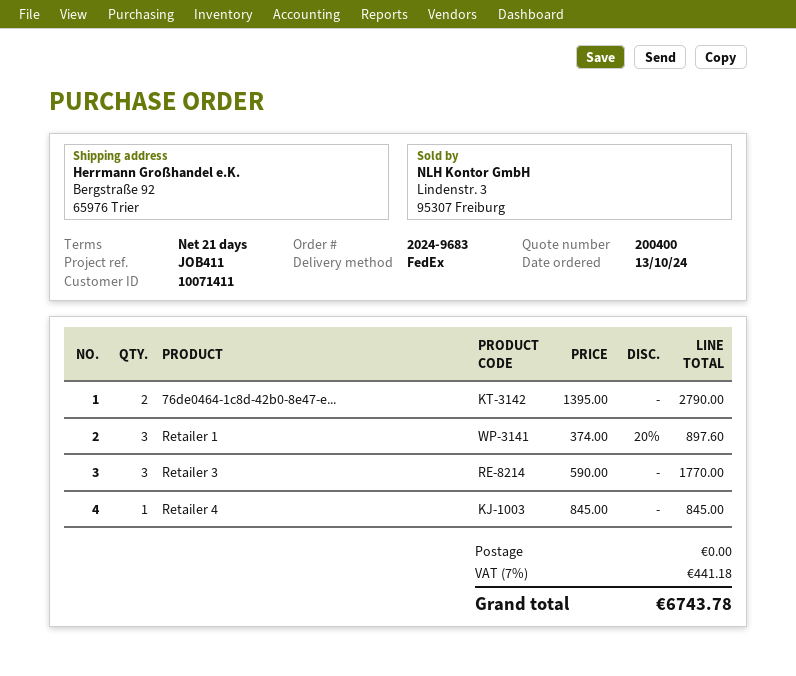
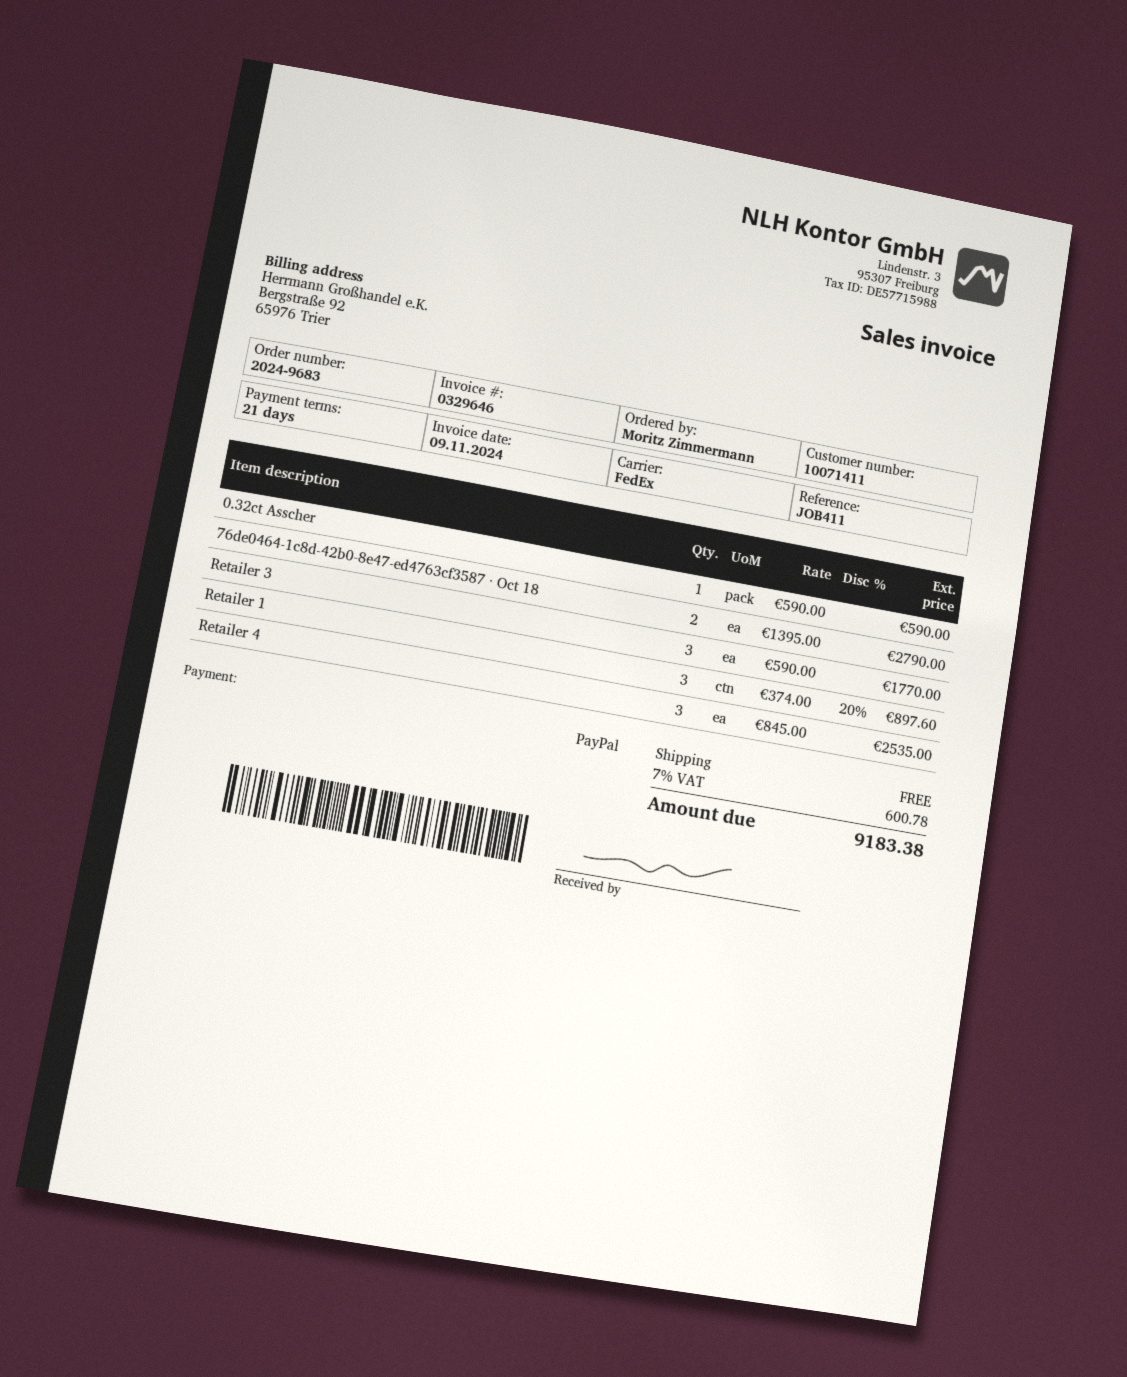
Retailer 4: 1 x 845.00 = 845.00 -> 3 x 845.00 = 2535.00
0.32ct Asscher: none -> 1 x 590.00 = 590.00
tax: 7% = 441.18 -> 7% = 600.78
total: 6743.78 -> 9183.38

